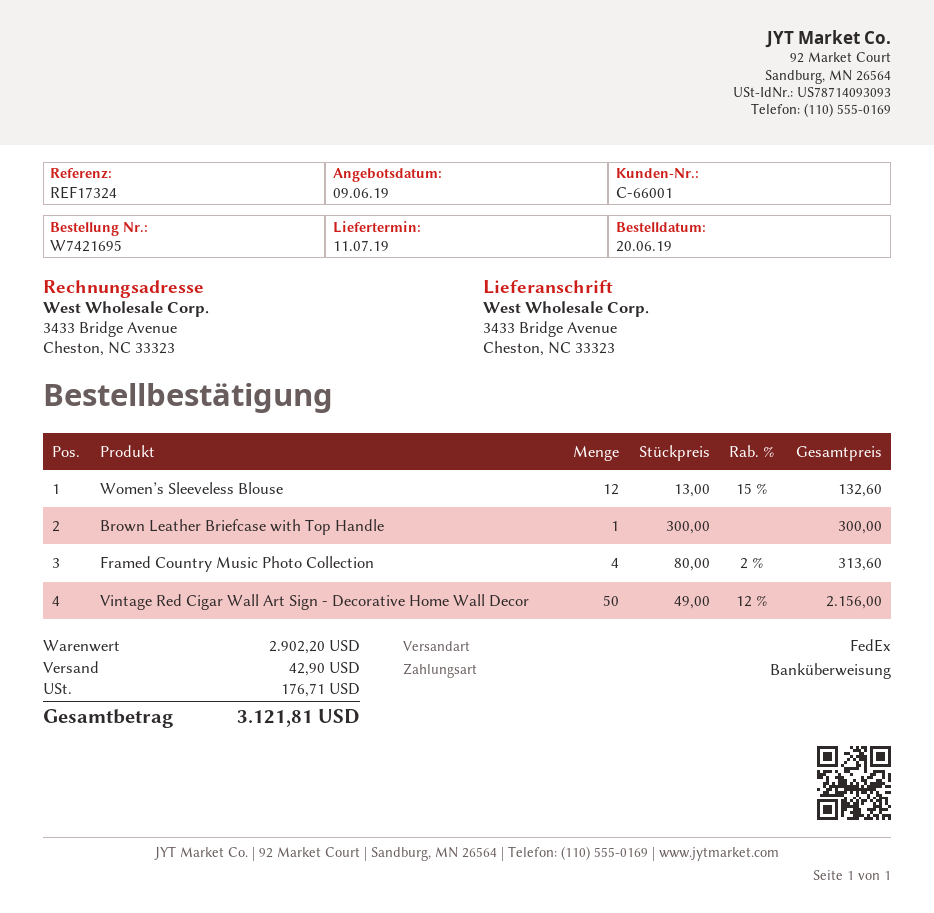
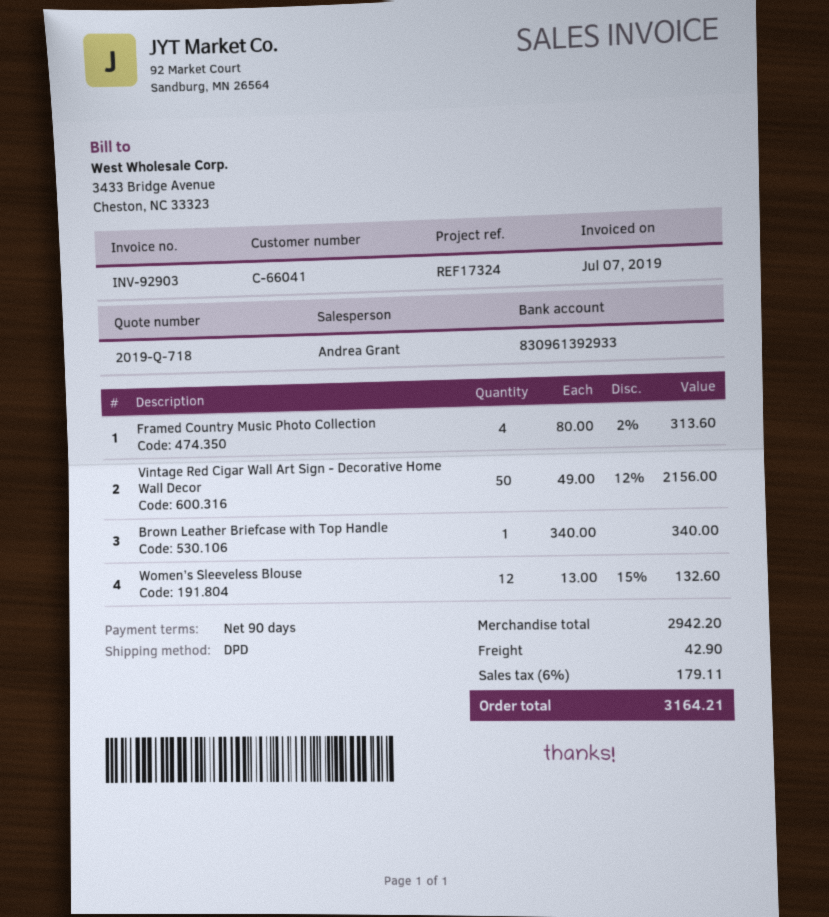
customer number: C-66001 -> C-66041
shipping method: FedEx -> DPD
Brown Leather Briefcase with Top Handle: 1 x 300.00 = 300.00 -> 1 x 340.00 = 340.00
subtotal: 2902.20 -> 2942.20
tax: 176.71 -> 179.11
total: 3121.81 -> 3164.21

